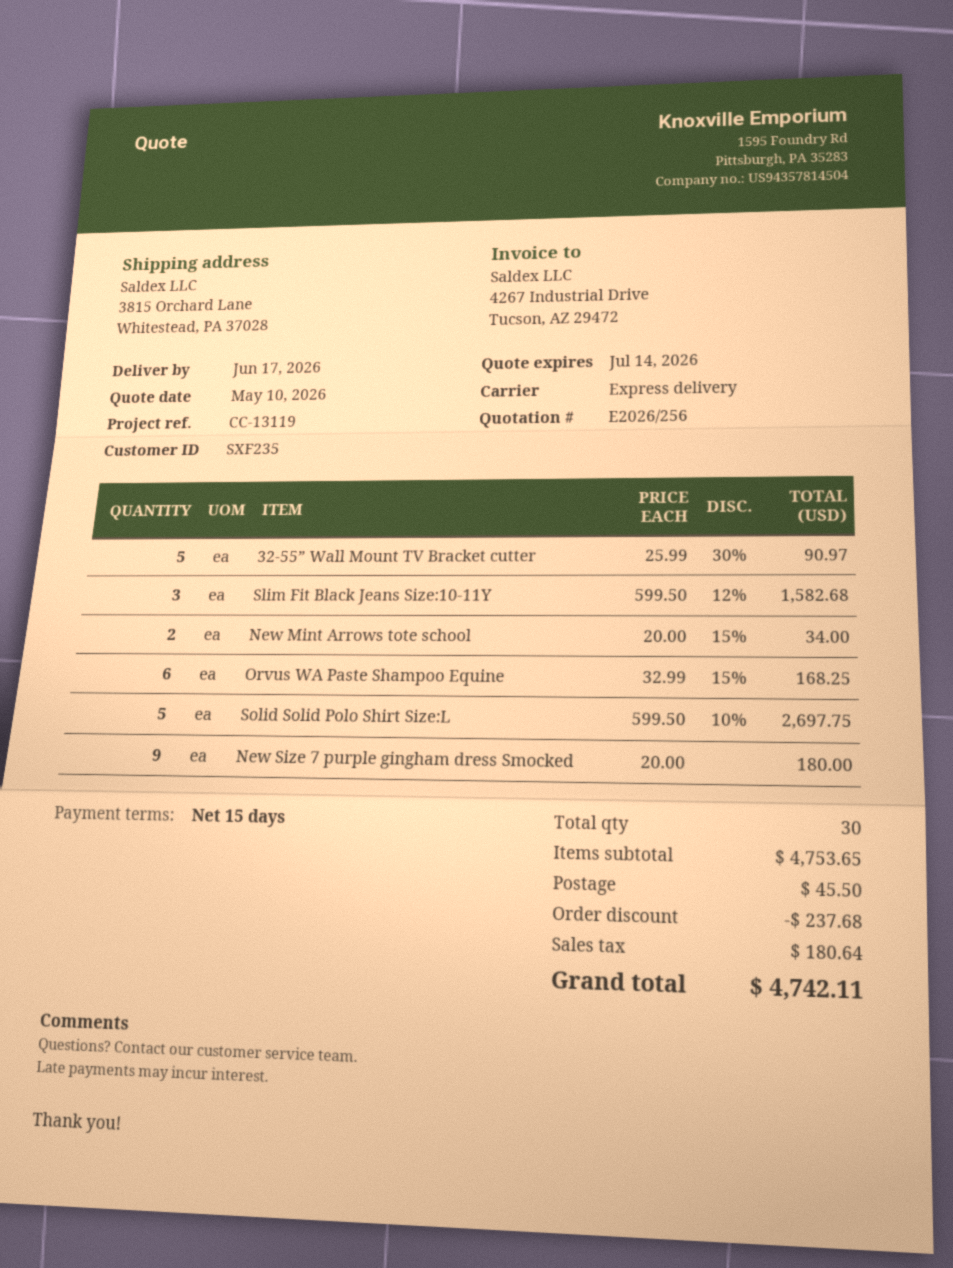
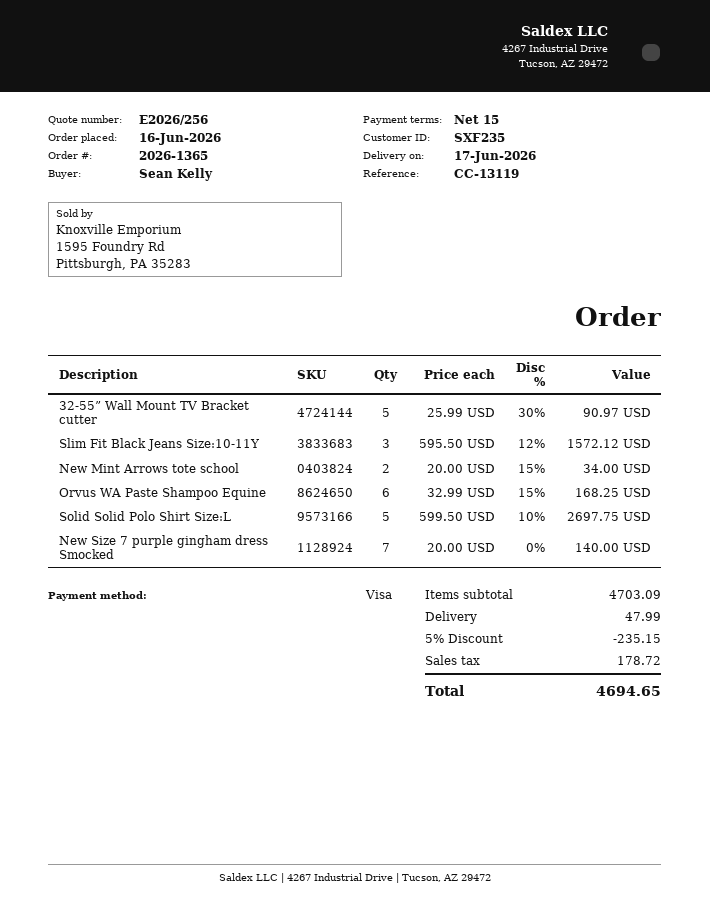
Slim Fit Black Jeans Size:10-11Y: 3 x 599.50 - 12% = 1582.68 -> 3 x 595.50 - 12% = 1572.12
New Size 7 purple gingham dress Smocked: 9 x 20.00 = 180.00 -> 7 x 20.00 = 140.00
subtotal: 4753.65 -> 4703.09
discount: 237.68 -> 235.15
shipping: 45.50 -> 47.99
tax: 180.64 -> 178.72
total: 4742.11 -> 4694.65

